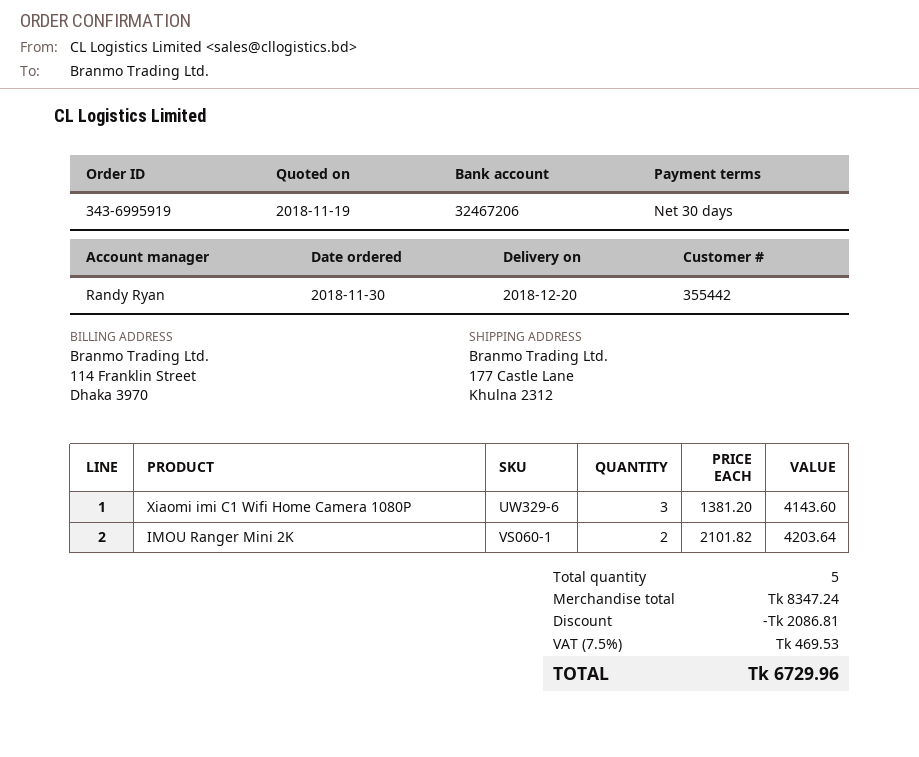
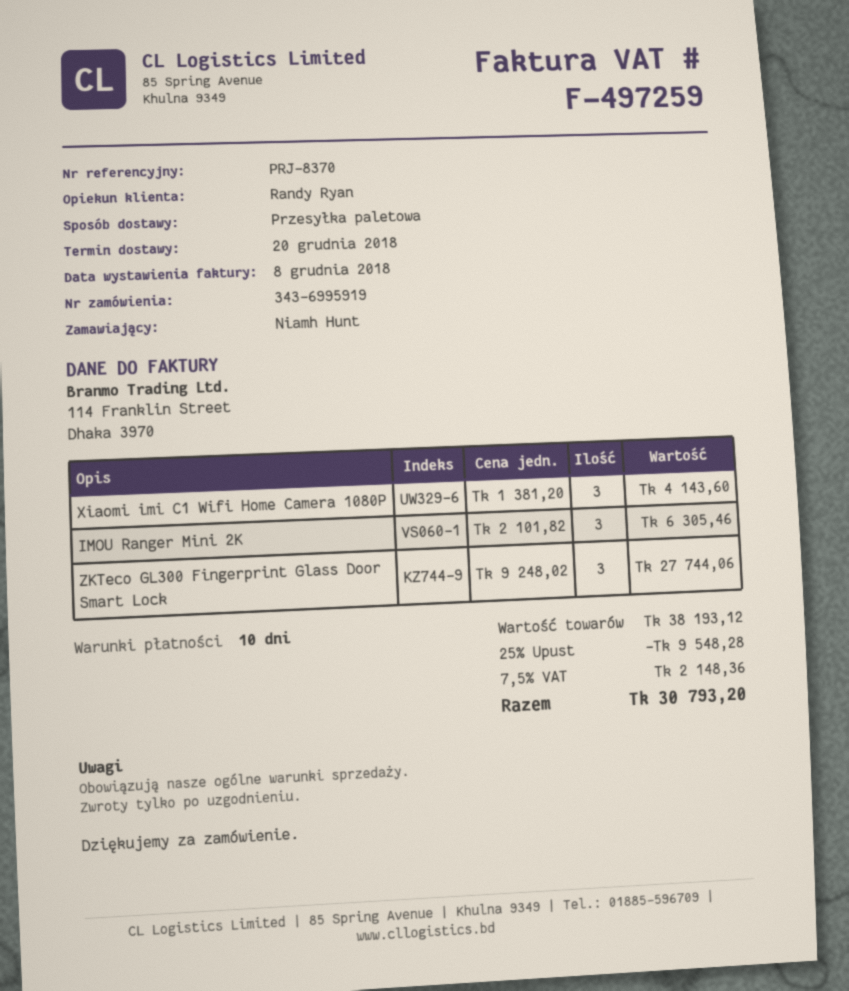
payment terms: 30 days -> 10 days
IMOU Ranger Mini 2K: 2 x 2101.82 = 4203.64 -> 3 x 2101.82 = 6305.46
ZKTeco GL300 Fingerprint Glass Door Smart Lock: none -> 3 x 9248.02 = 27744.06
subtotal: 8347.24 -> 38193.12
discount: 2086.81 -> 9548.28
tax: 7.5% = 469.53 -> 7.5% = 2148.36
total: 6729.96 -> 30793.20

